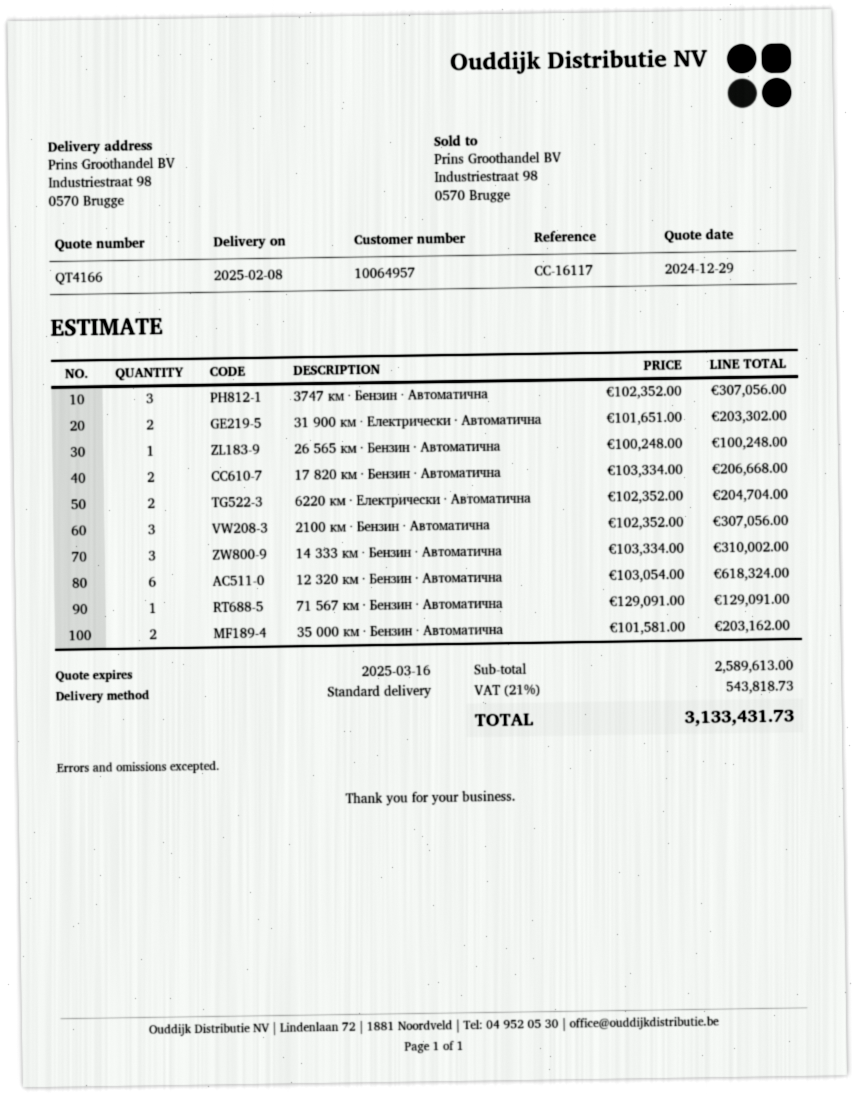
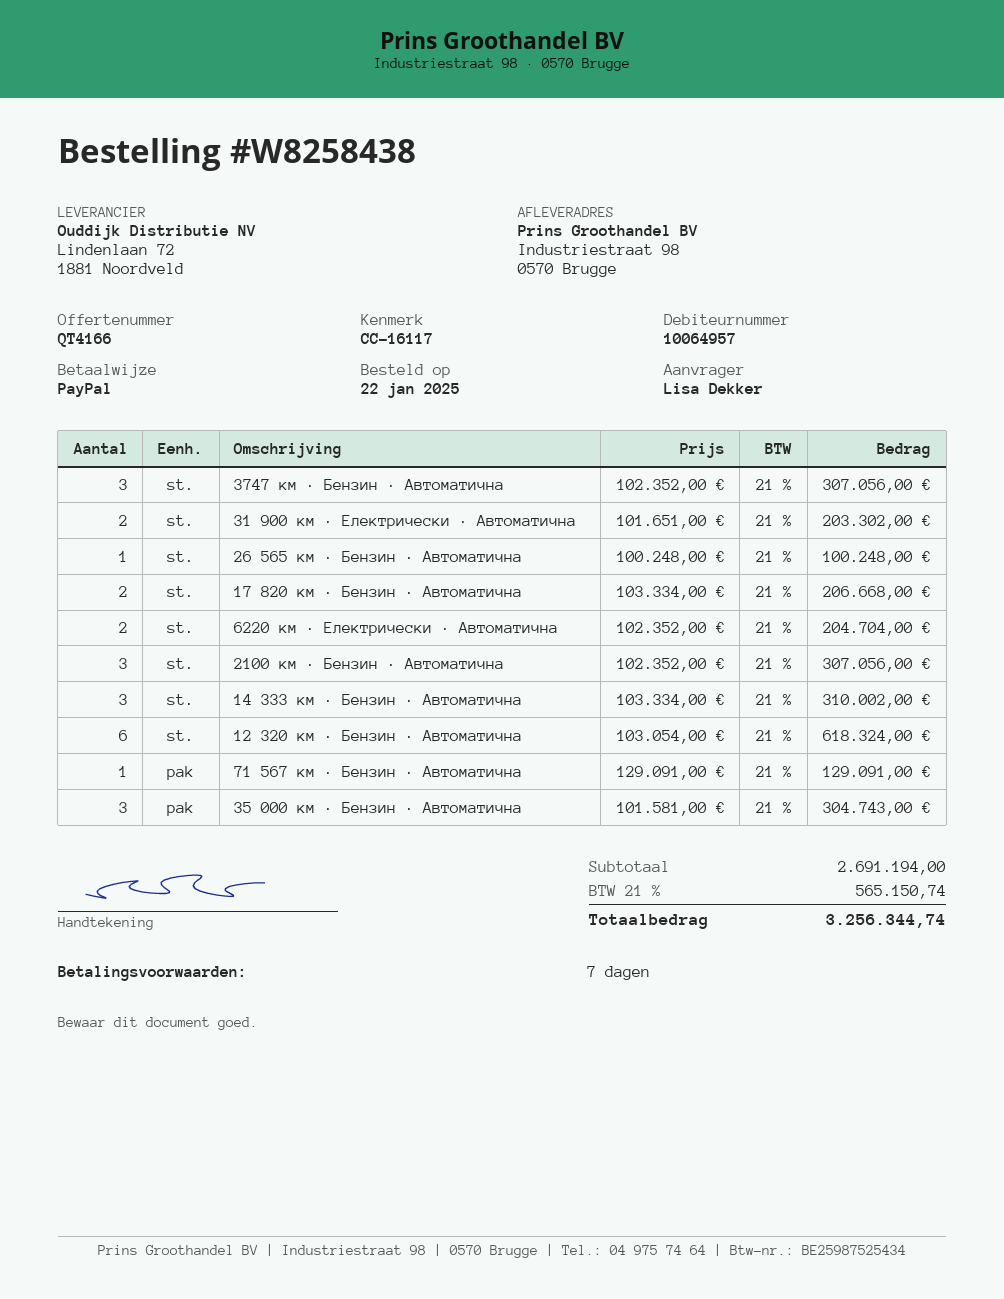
35 000 км · Бензин · Автоматична: 2 x 101581.00 = 203162.00 -> 3 x 101581.00 = 304743.00
subtotal: 2589613.00 -> 2691194.00
tax: 21% = 543818.73 -> 21% = 565150.74
total: 3133431.73 -> 3256344.74

